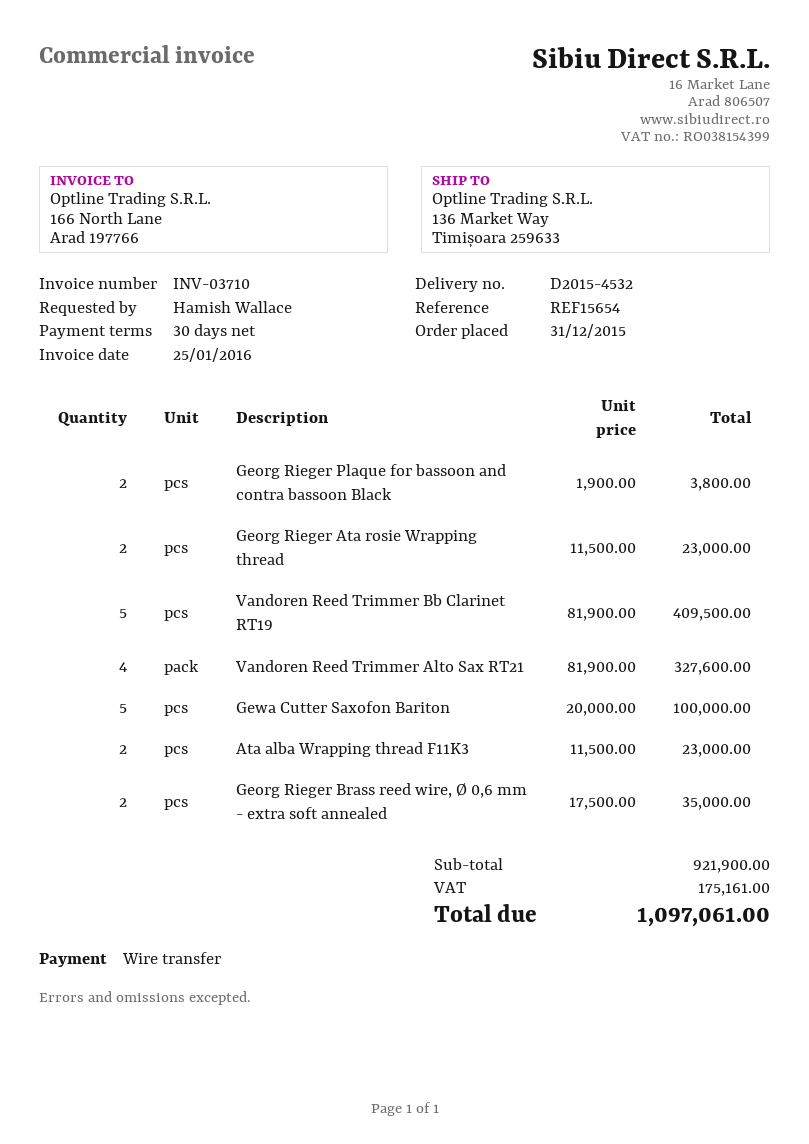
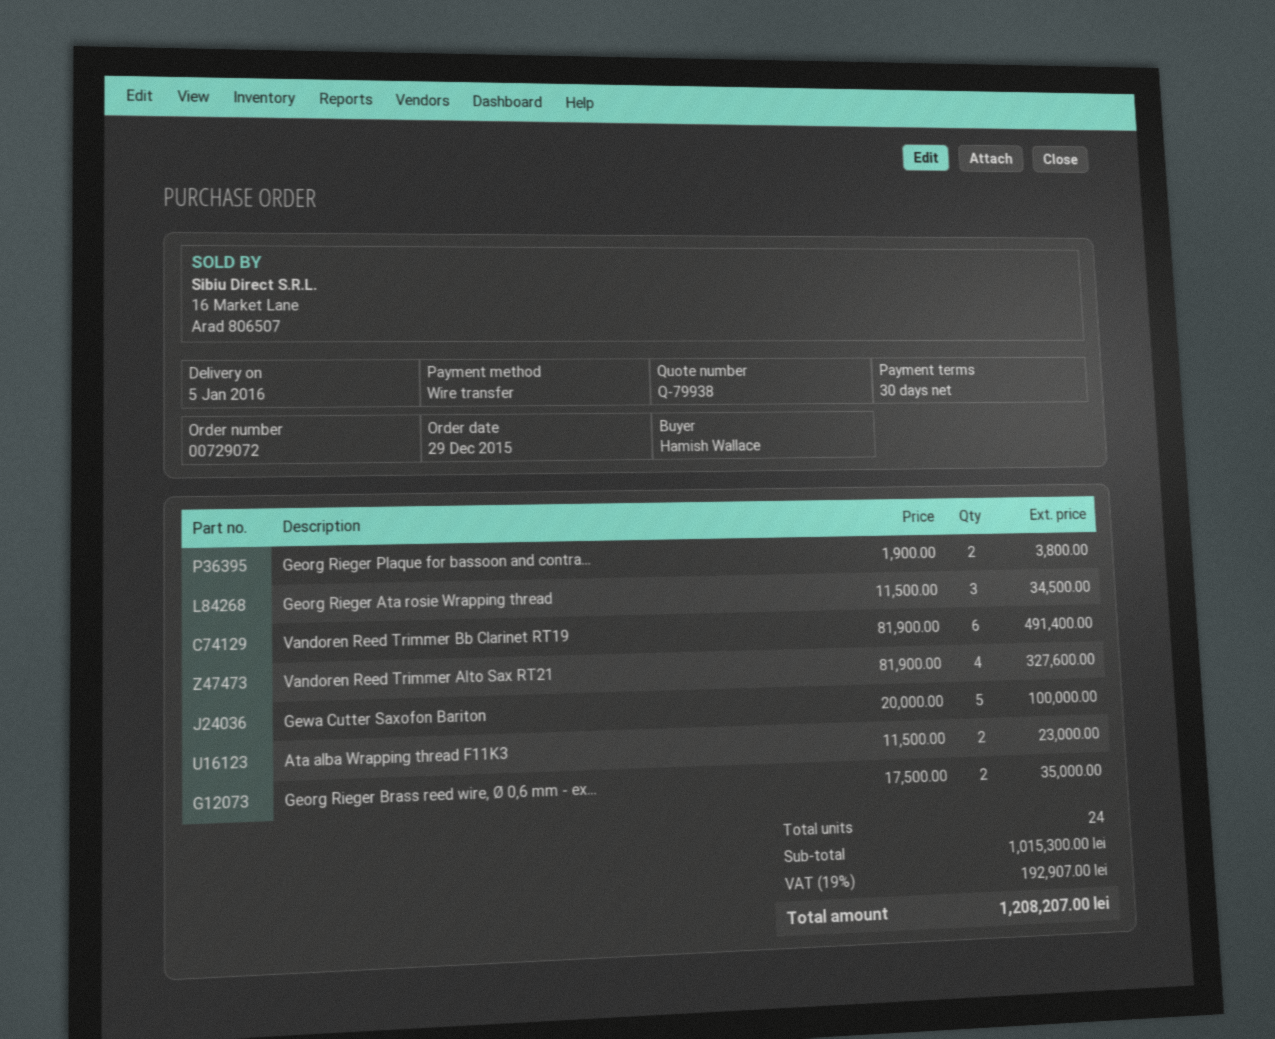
order date: 2015-12-31 -> 2015-12-29
Georg Rieger Ata rosie Wrapping thread: 2 x 11500.00 = 23000.00 -> 3 x 11500.00 = 34500.00
Vandoren Reed Trimmer Bb Clarinet RT19: 5 x 81900.00 = 409500.00 -> 6 x 81900.00 = 491400.00
subtotal: 921900.00 -> 1015300.00
tax: 175161.00 -> 192907.00
total: 1097061.00 -> 1208207.00

